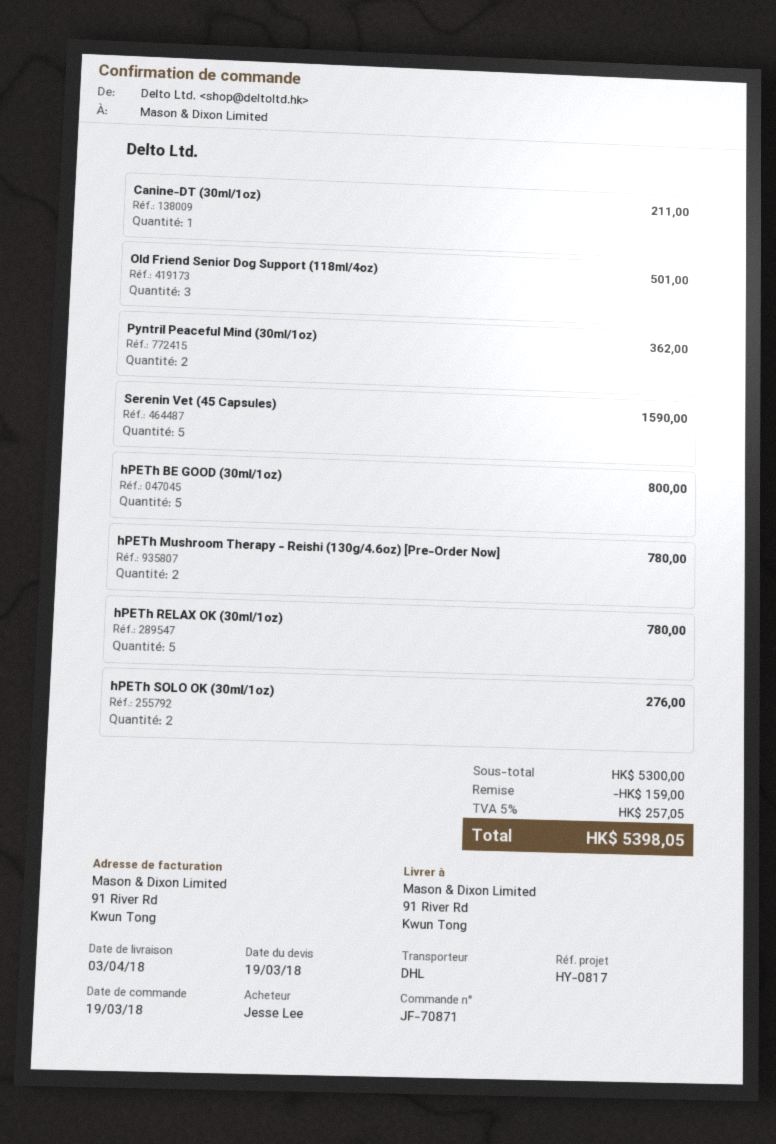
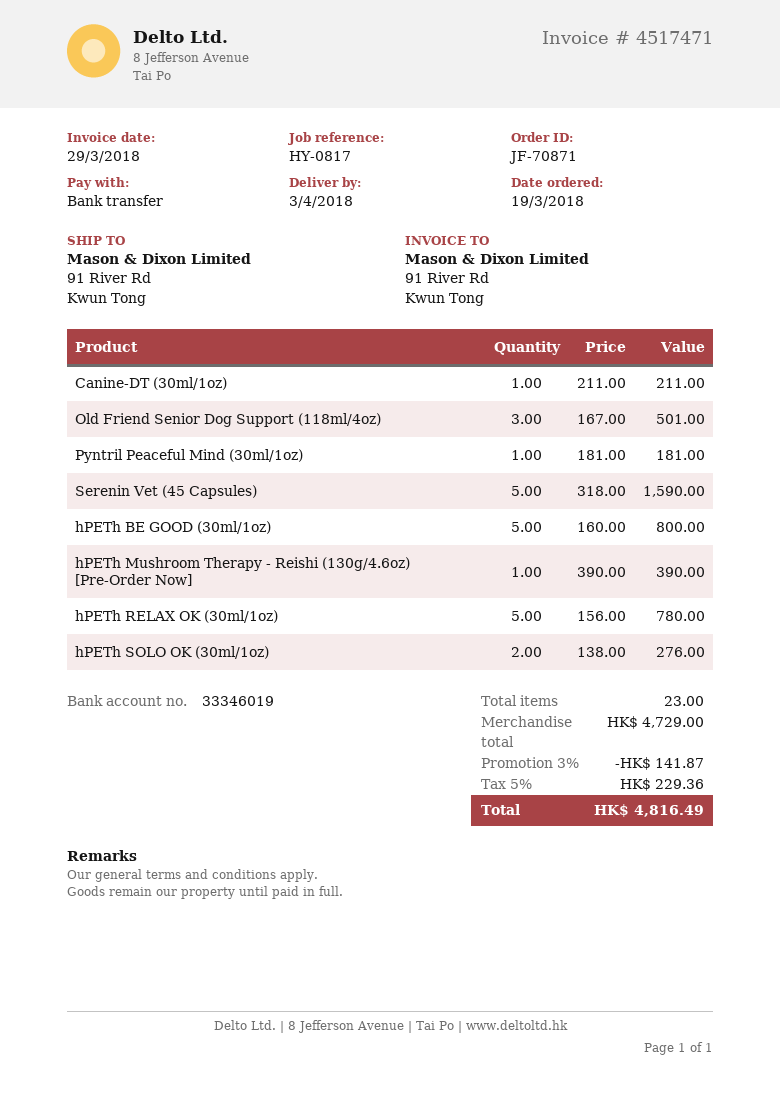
Pyntril Peaceful Mind (30ml/1oz): 2 for 362.00 -> 1 for 181.00
hPETh Mushroom Therapy - Reishi (130g/4.6oz) [Pre-Order Now]: 2 for 780.00 -> 1 for 390.00
subtotal: 5300.00 -> 4729.00
discount: 159.00 -> 141.87
tax: 5% = 257.05 -> 5% = 229.36
total: 5398.05 -> 4816.49

